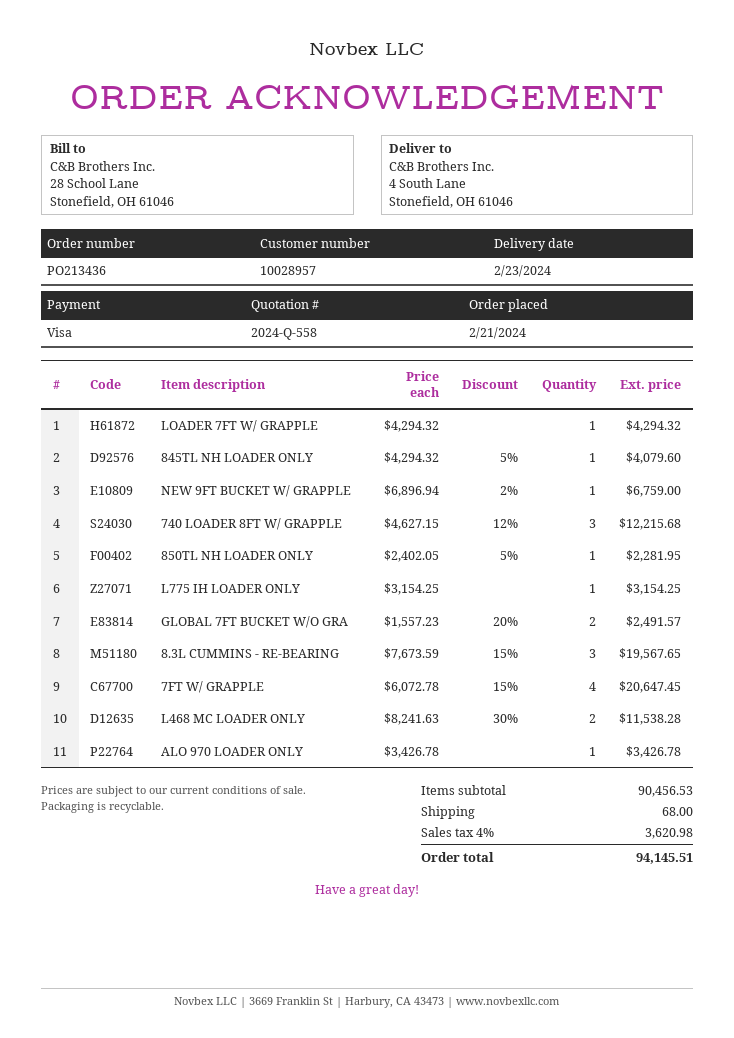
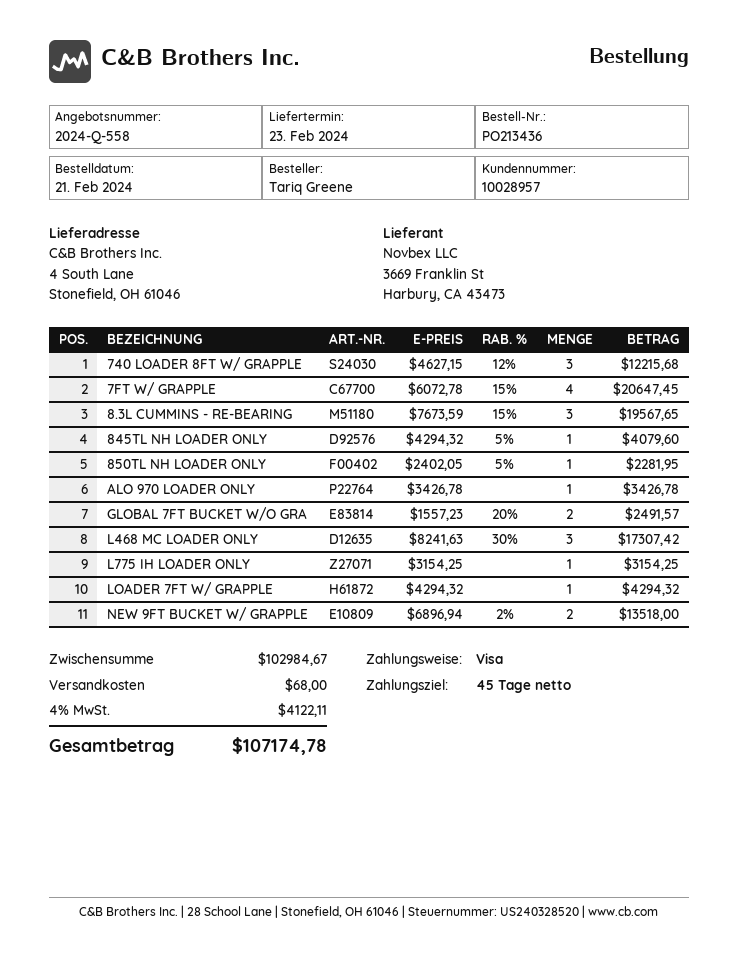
NEW 9FT BUCKET W/ GRAPPLE: 1 x 6896.94 - 2% = 6759.00 -> 2 x 6896.94 - 2% = 13518.00
L468 MC LOADER ONLY: 2 x 8241.63 - 30% = 11538.28 -> 3 x 8241.63 - 30% = 17307.42
subtotal: 90456.53 -> 102984.67
tax: 4% = 3620.98 -> 4% = 4122.11
total: 94145.51 -> 107174.78

